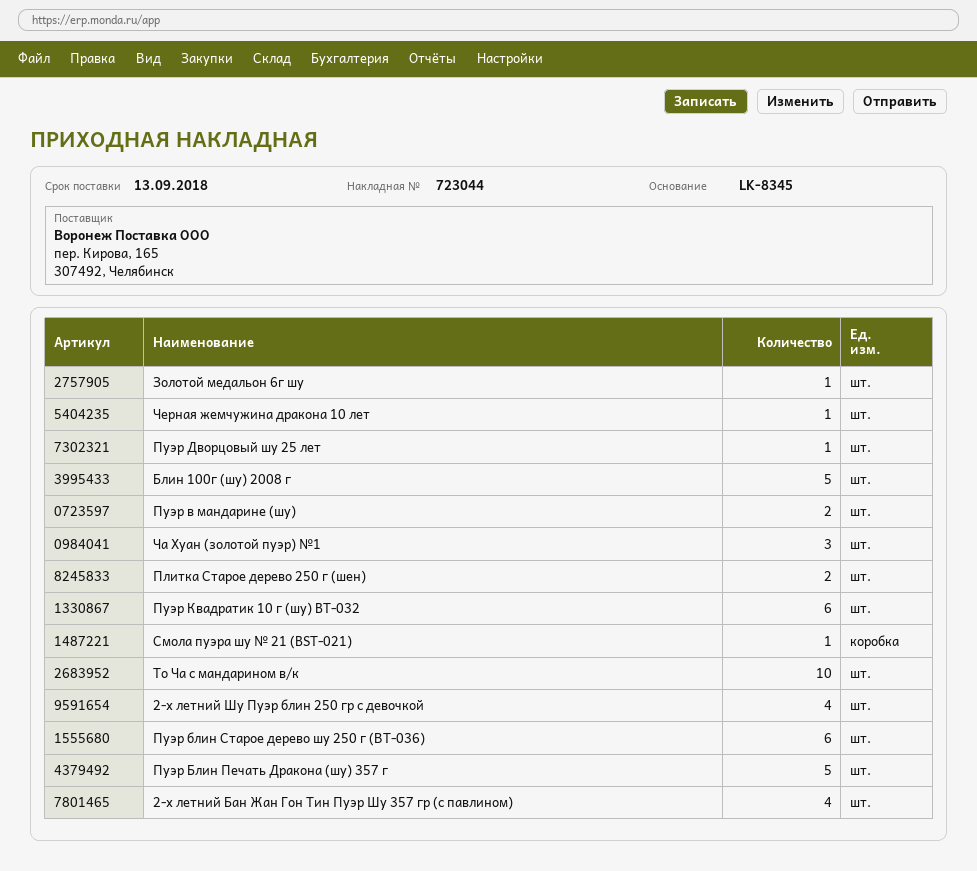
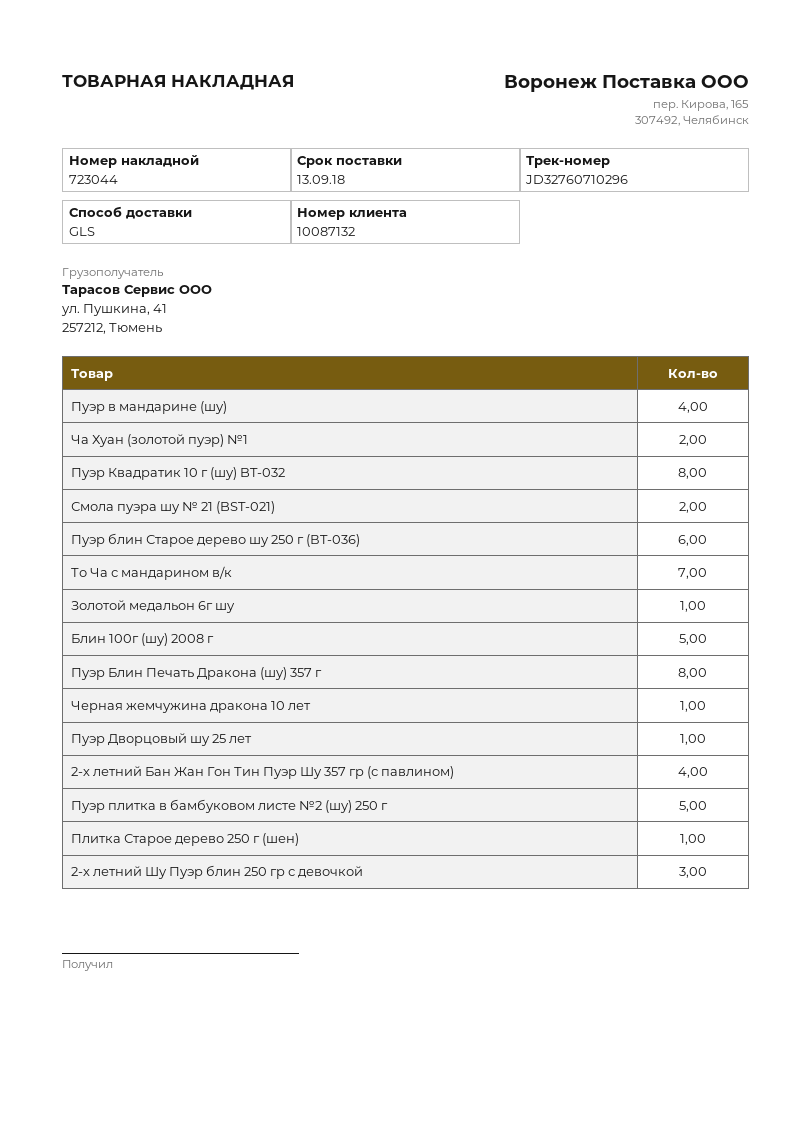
Пуэр в мандарине (шу): 2 -> 4
Ча Хуан (золотой пуэр) №1: 3 -> 2
Плитка Старое дерево 250 г (шен): 2 -> 1
Пуэр Квадратик 10 г (шу) BT-032: 6 -> 8
Смола пуэра шу № 21 (BST-021): 1 -> 2
То Ча с мандарином в/к: 10 -> 7
2-х летний Шу Пуэр блин 250 гр с девочкой: 4 -> 3
Пуэр Блин Печать Дракона (шу) 357 г: 5 -> 8
Пуэр плитка в бамбуковом листе №2 (шу) 250 г: none -> 5

